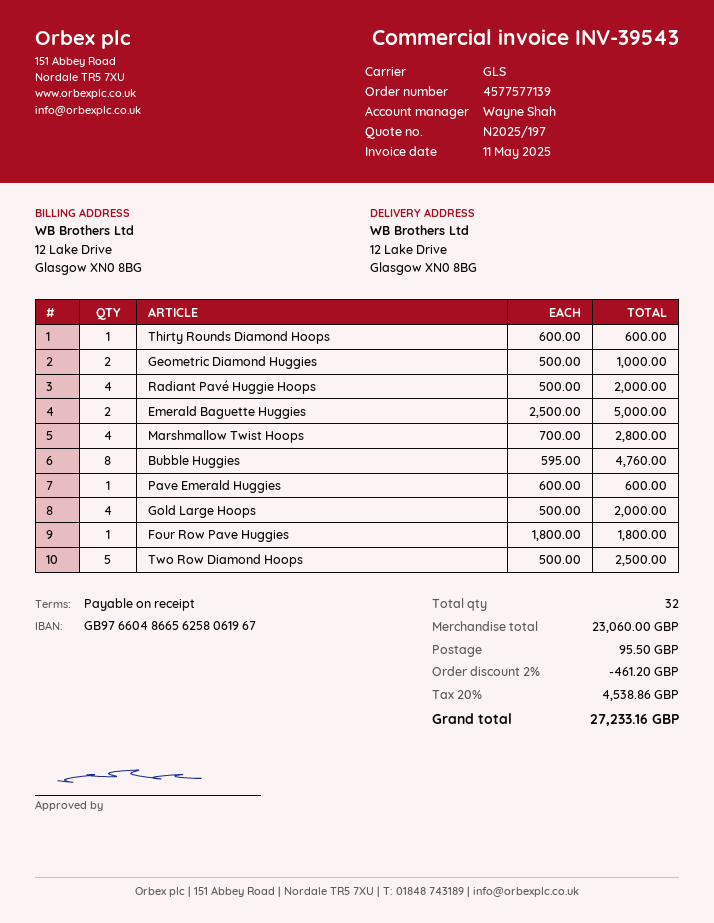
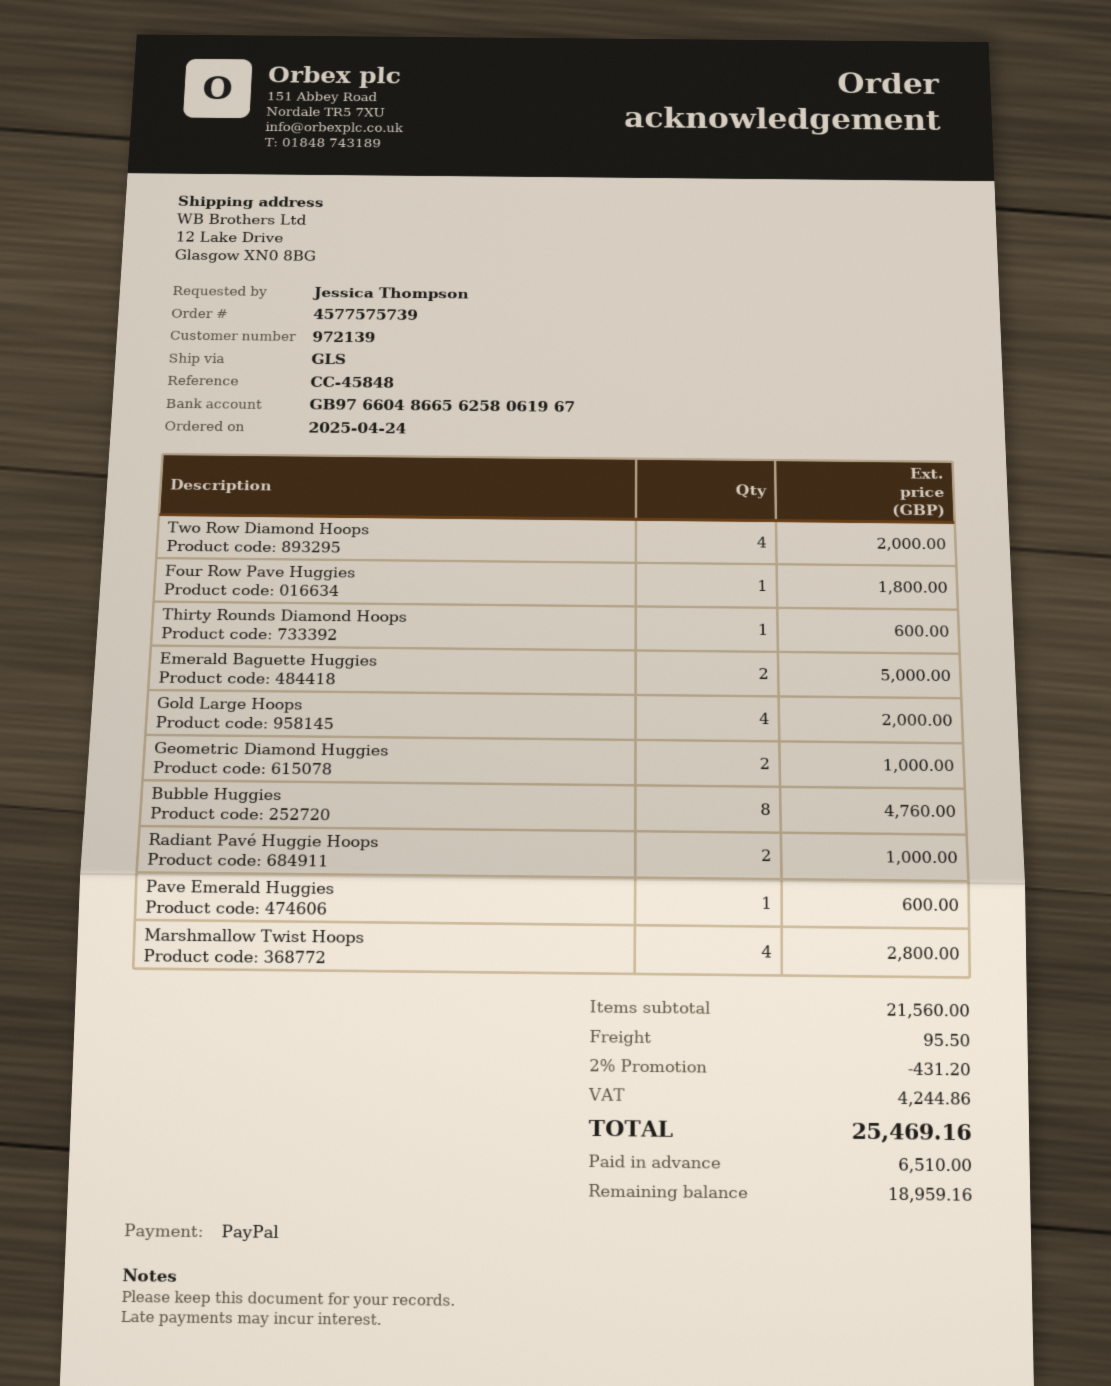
order number: 4577577139 -> 4577575739
Radiant Pavé Huggie Hoops: 4 for 2000.00 -> 2 for 1000.00
Two Row Diamond Hoops: 5 for 2500.00 -> 4 for 2000.00
subtotal: 23060.00 -> 21560.00
discount: 2% = 461.20 -> 2% = 431.20
tax: 4538.86 -> 4244.86
total: 27233.16 -> 25469.16

